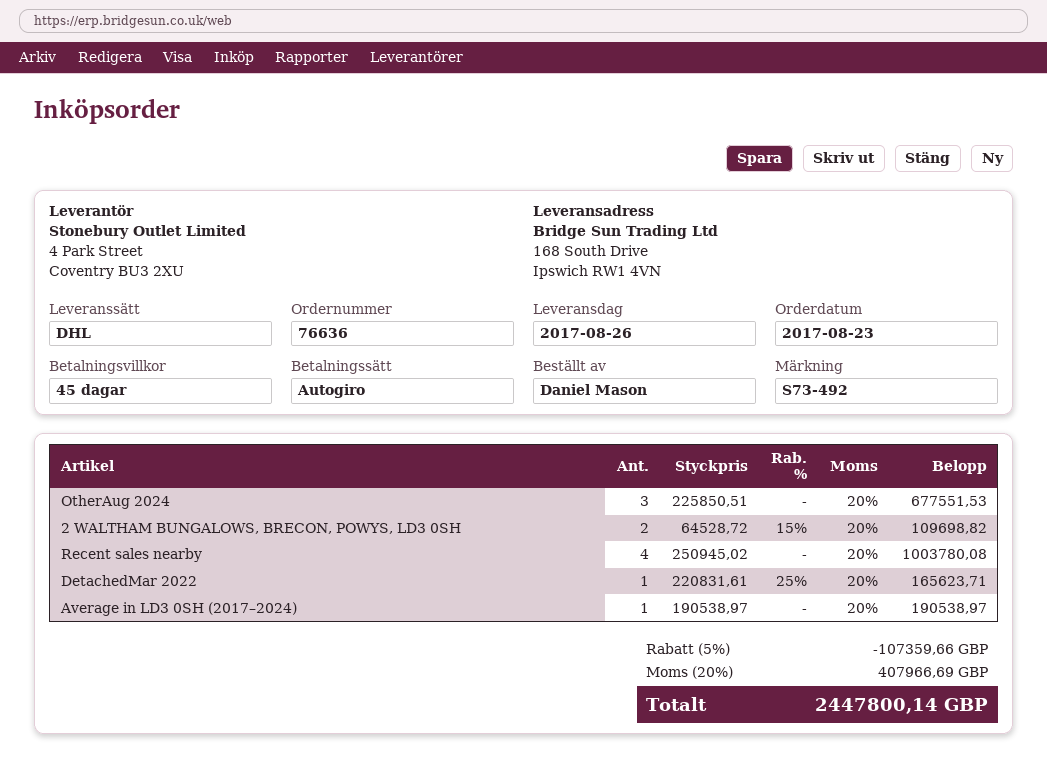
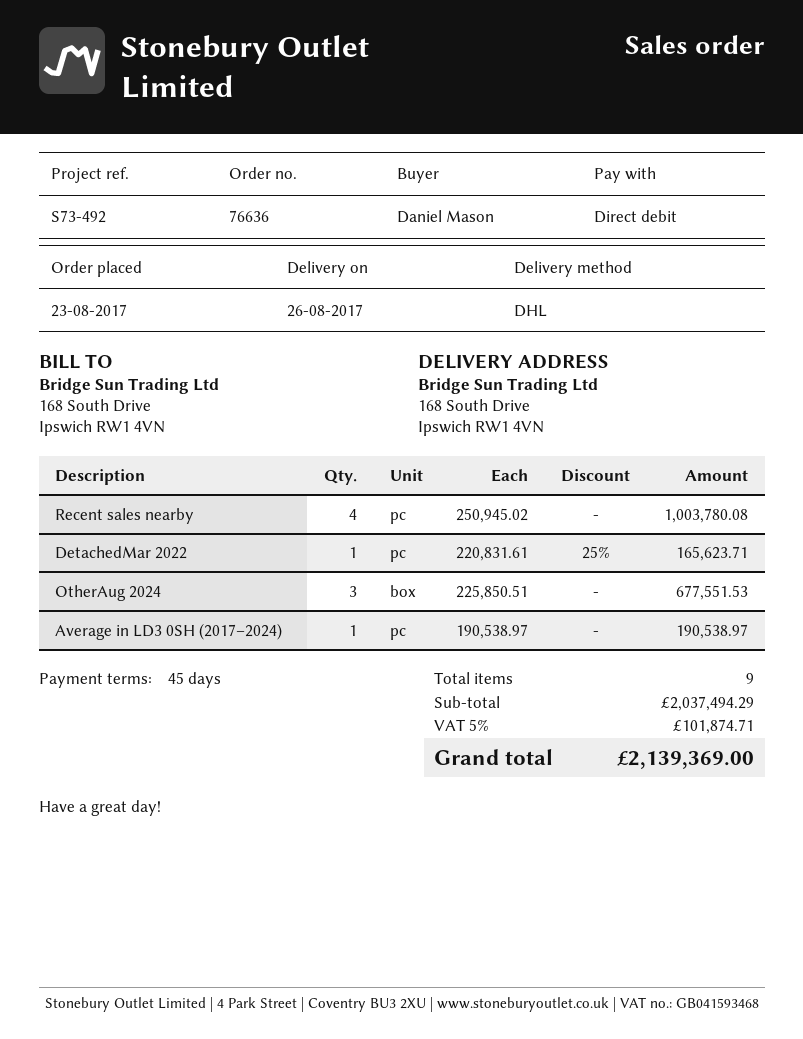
2 WALTHAM BUNGALOWS, BRECON, POWYS, LD3 0SH: 2 x 64528.72 - 15% = 109698.82 -> none
discount: 5% = 107359.66 -> none
tax: 20% = 407966.69 -> 5% = 101874.71
total: 2447800.14 -> 2139369.00

